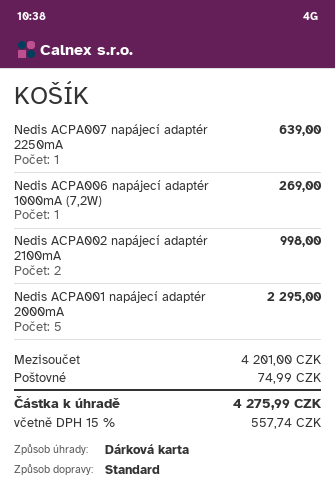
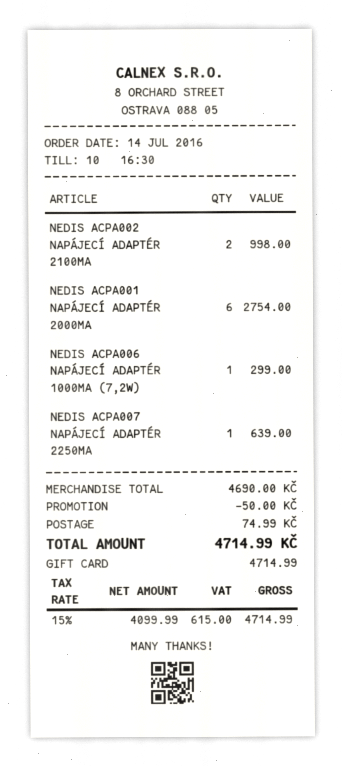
Nedis ACPA006 napájecí adaptér 1000mA (7,2W): 1 for 269.00 -> 1 for 299.00
Nedis ACPA001 napájecí adaptér 2000mA: 5 for 2295.00 -> 6 for 2754.00
subtotal: 4201.00 -> 4690.00
discount: none -> 50.00
tax: 15% = 557.74 -> 15% = 615.00
total: 4275.99 -> 4714.99

